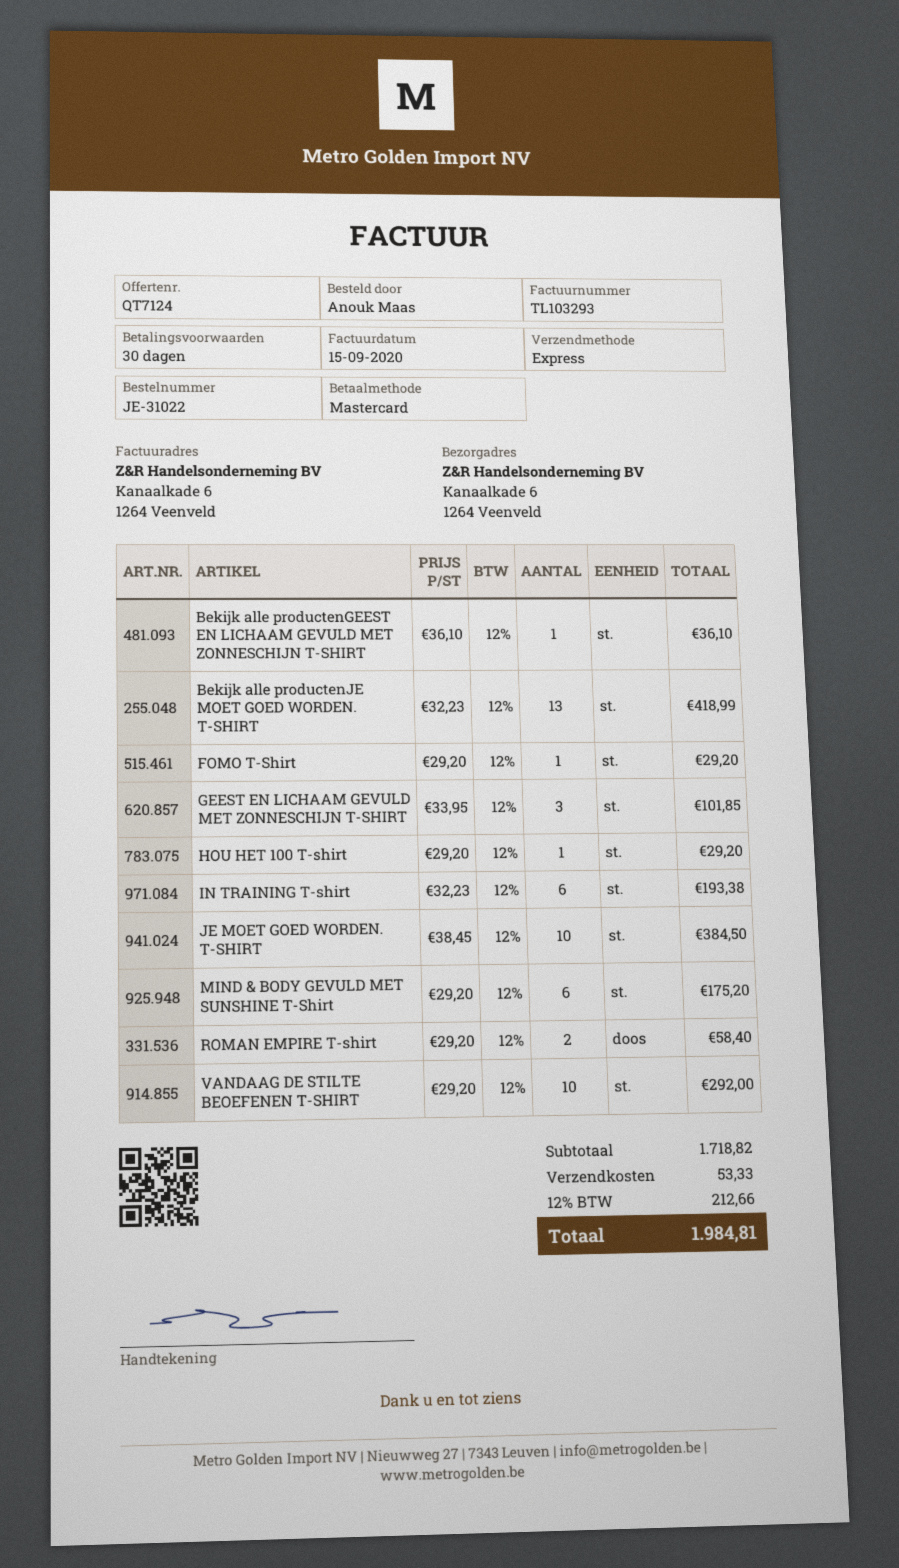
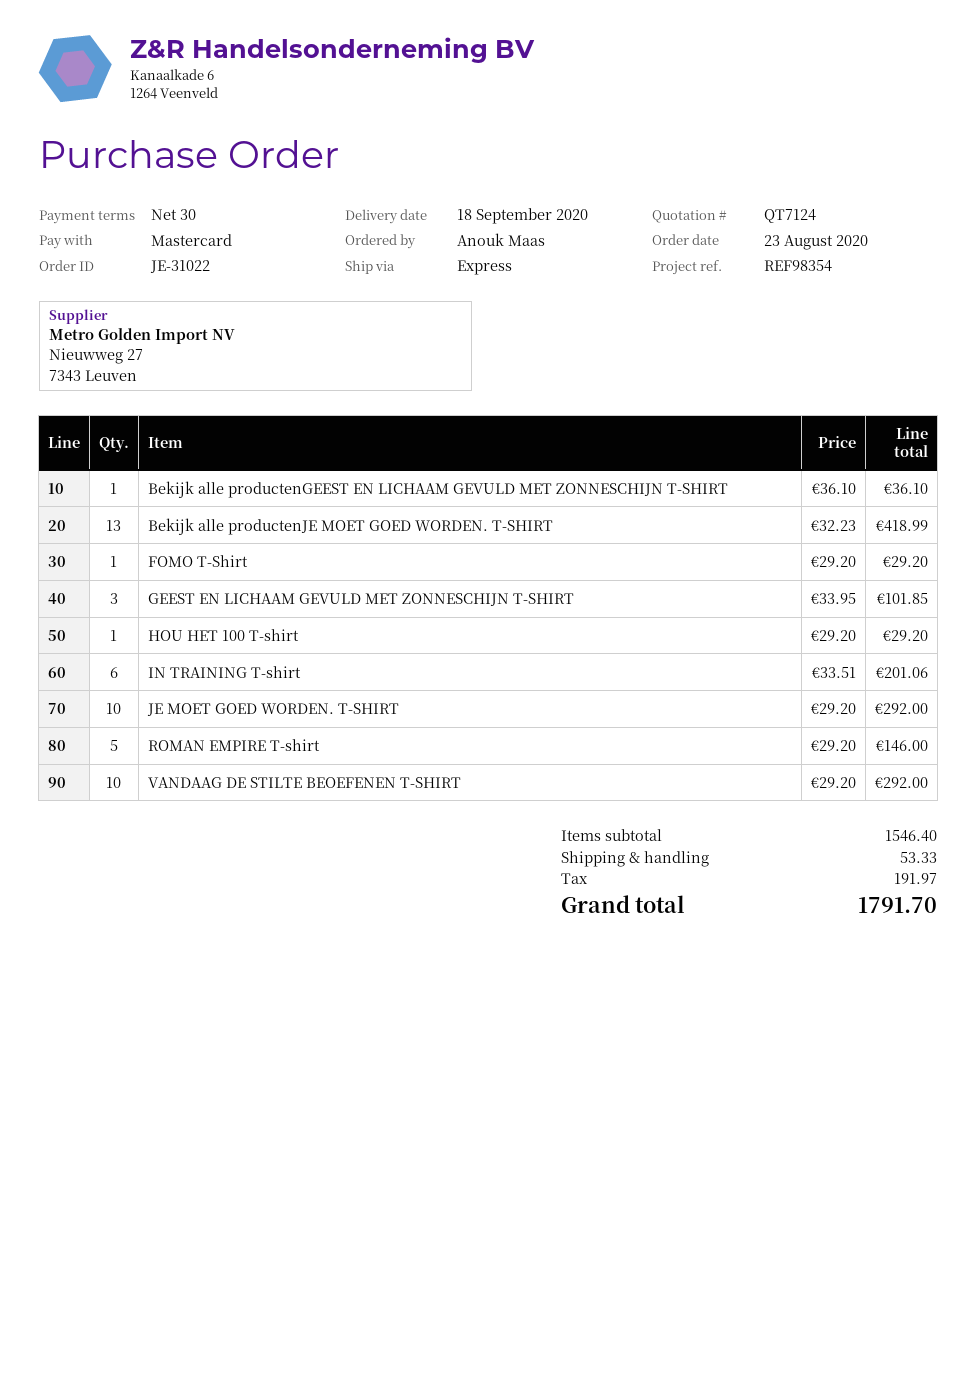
IN TRAINING T-shirt: 6 x 32.23 = 193.38 -> 6 x 33.51 = 201.06
JE MOET GOED WORDEN. T-SHIRT: 10 x 38.45 = 384.50 -> 10 x 29.20 = 292.00
MIND & BODY GEVULD MET SUNSHINE T-Shirt: 6 x 29.20 = 175.20 -> none
ROMAN EMPIRE T-shirt: 2 x 29.20 = 58.40 -> 5 x 29.20 = 146.00
subtotal: 1718.82 -> 1546.40
tax: 212.66 -> 191.97
total: 1984.81 -> 1791.70

